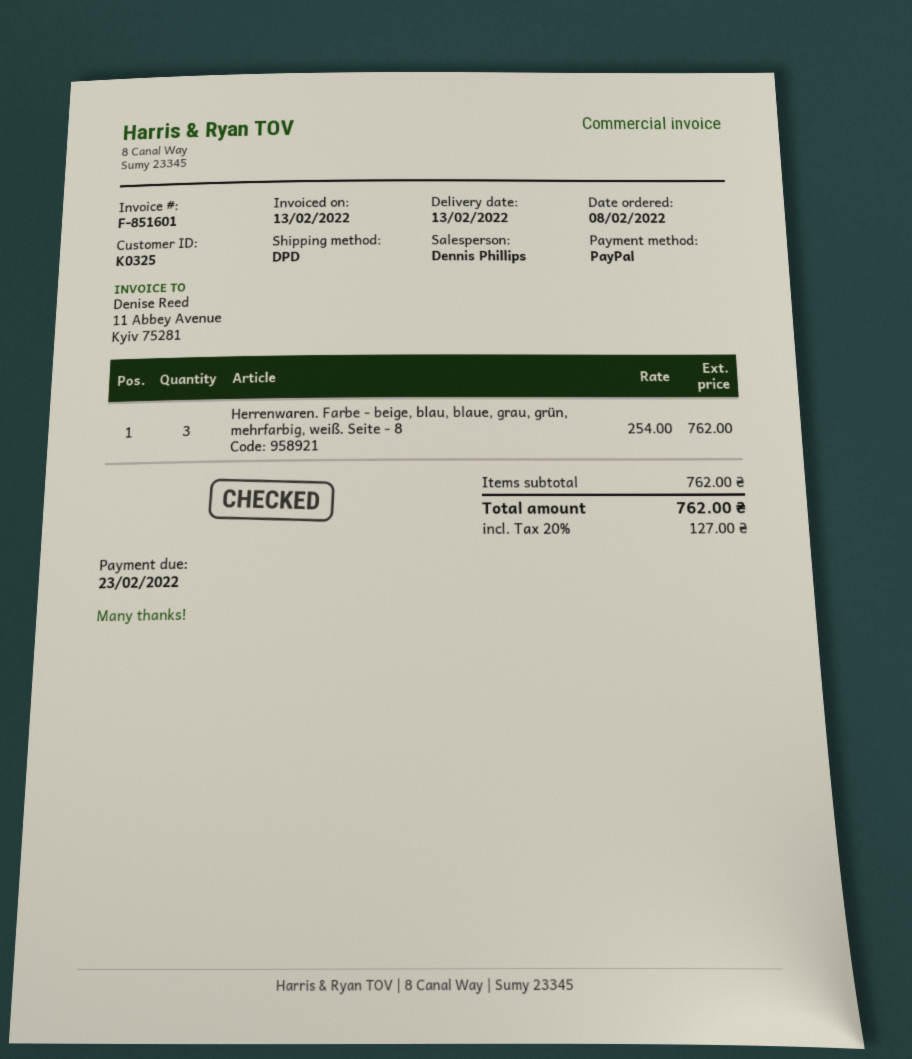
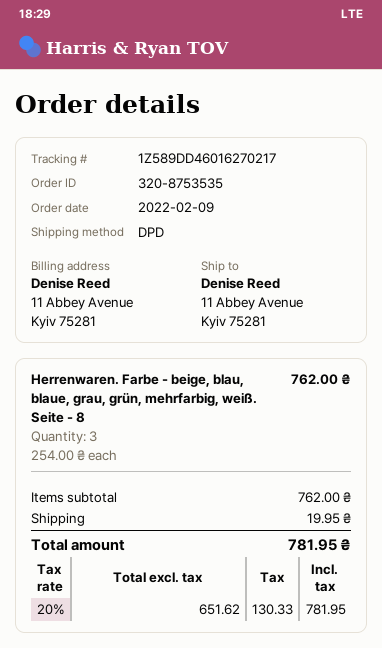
order date: 2022-02-08 -> 2022-02-09
shipping: none -> 19.95
tax: 20% = 127.00 -> 20% = 130.33
total: 762.00 -> 781.95

